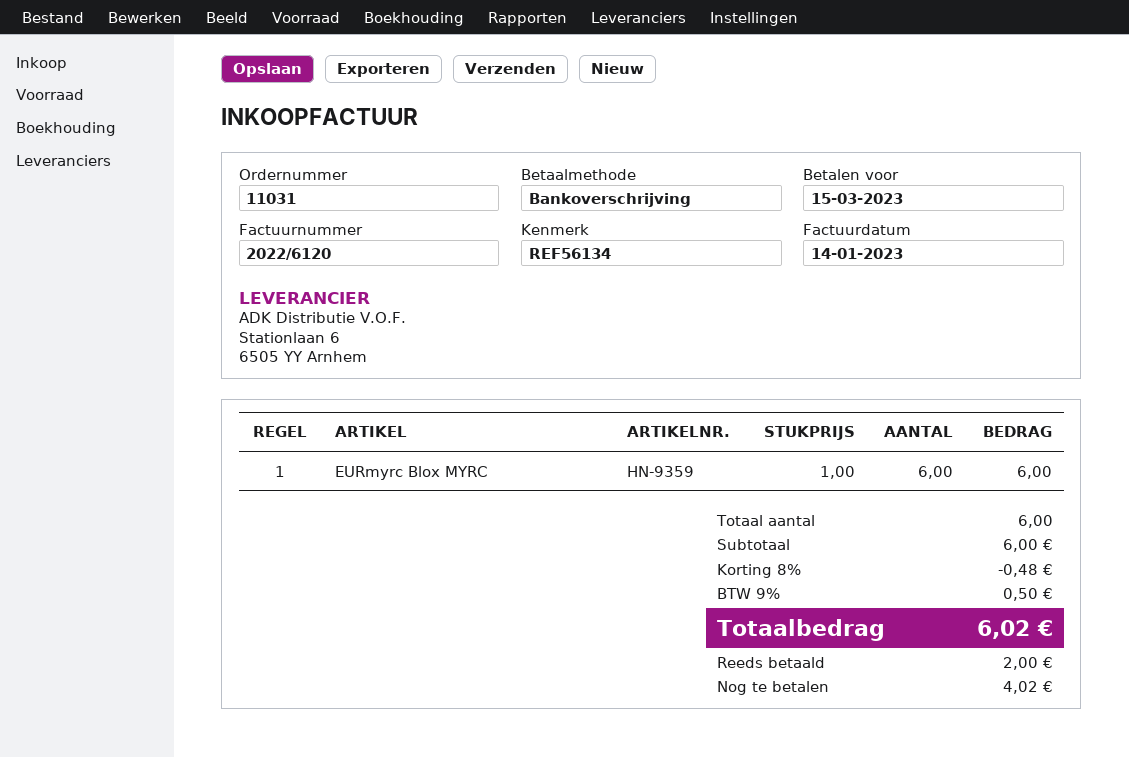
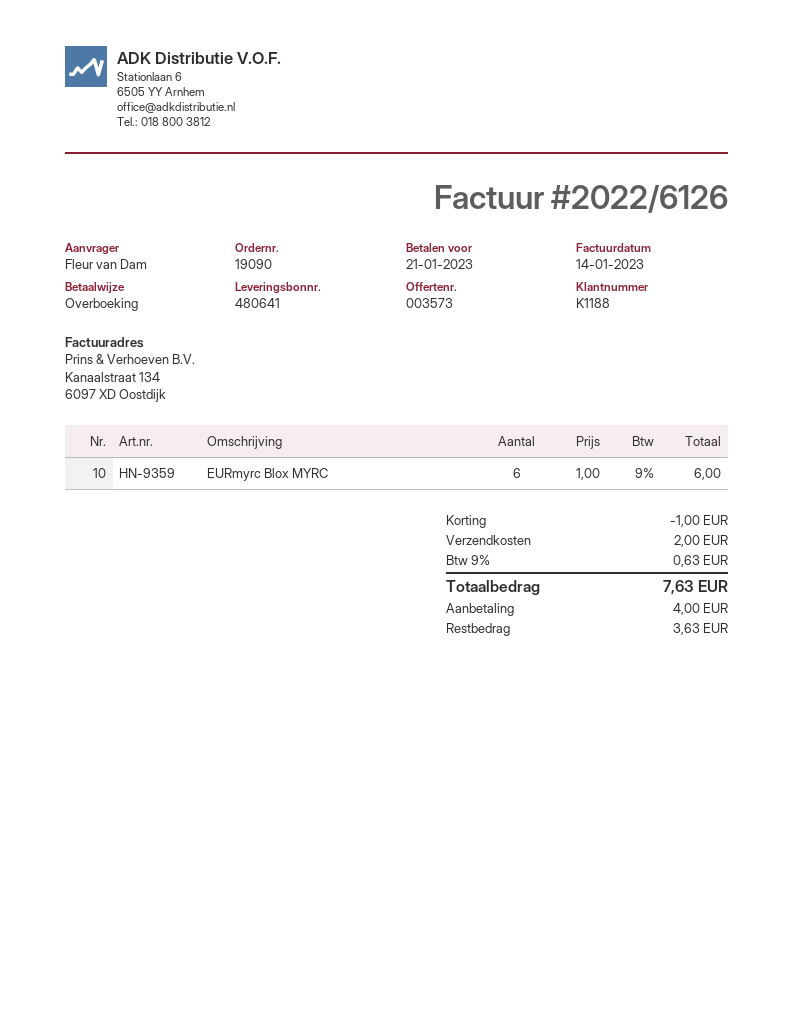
order number: 11031 -> 19090
invoice number: 2022/6120 -> 2022/6126
due date: 2023-03-15 -> 2023-01-21
discount: 0.48 -> 1.00
shipping: none -> 2.00
tax: 9% = 0.50 -> 9% = 0.63
total: 6.02 -> 7.63
deposit: 2.00 -> 4.00
balance: 4.02 -> 3.63

